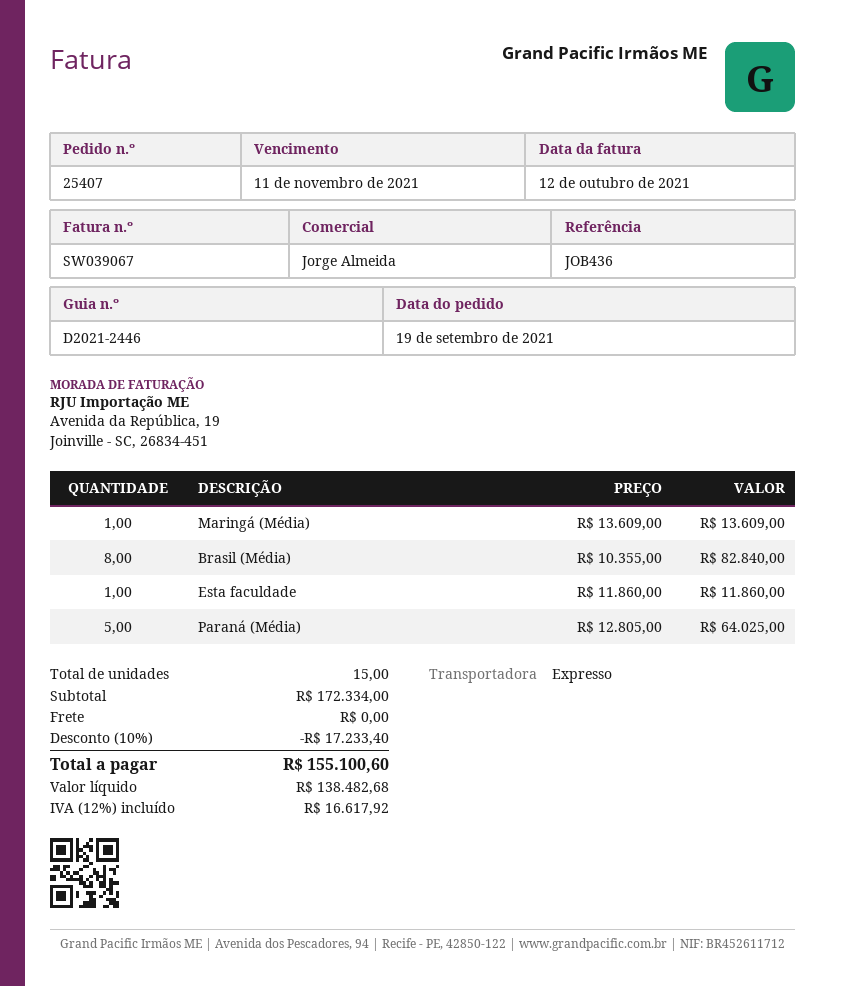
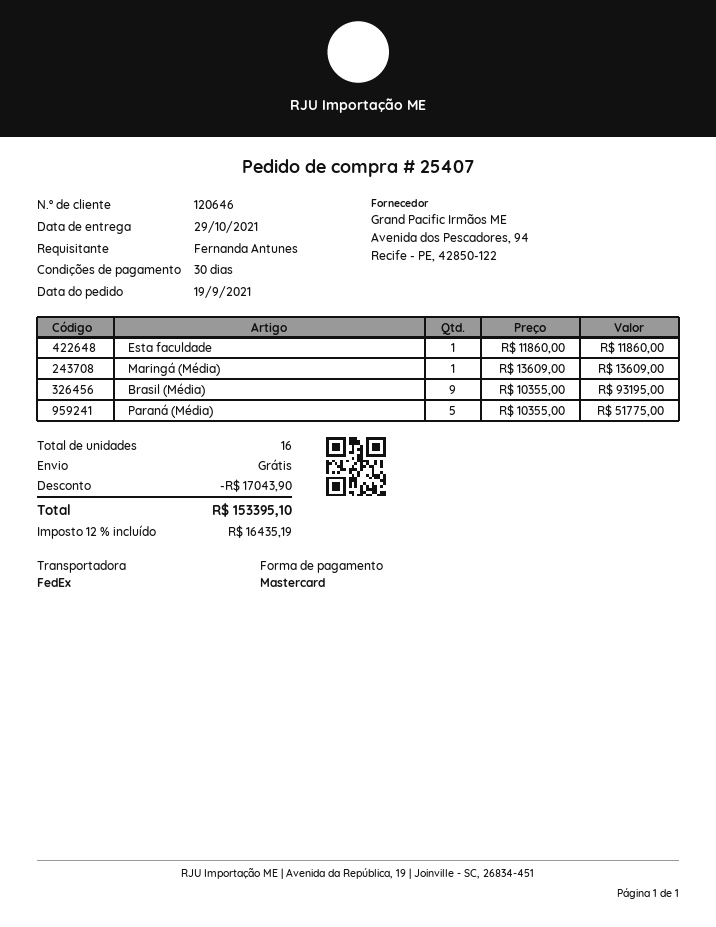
shipping method: express -> FedEx
Brasil (Média): 8 x 10355.00 = 82840.00 -> 9 x 10355.00 = 93195.00
Paraná (Média): 5 x 12805.00 = 64025.00 -> 5 x 10355.00 = 51775.00
total quantity: 15 -> 16
discount: 17233.40 -> 17043.90
tax: 12% = 16617.92 -> 12% = 16435.19
total: 155100.60 -> 153395.10

